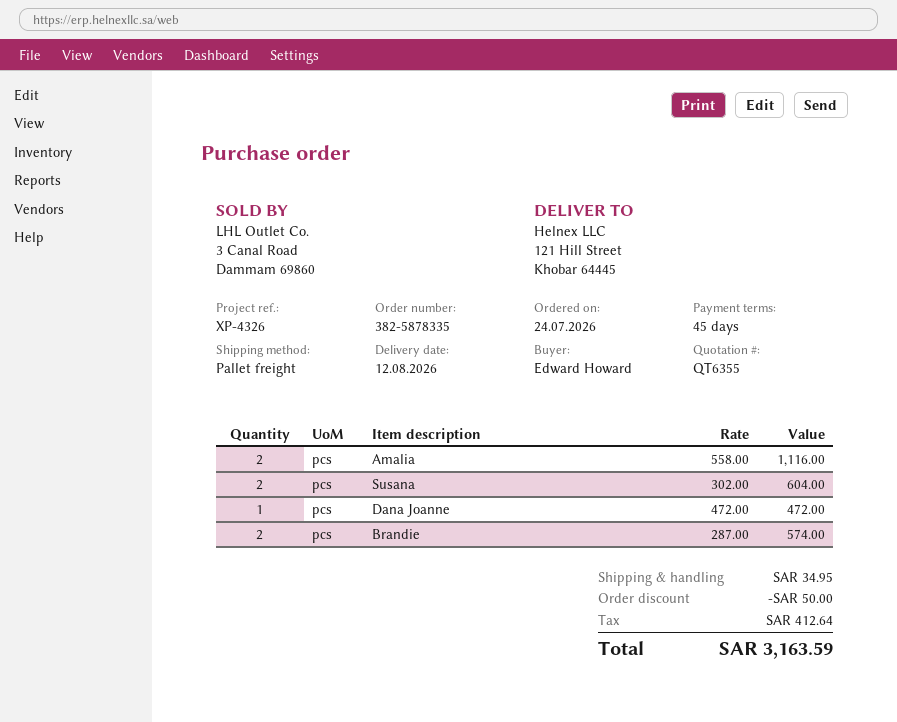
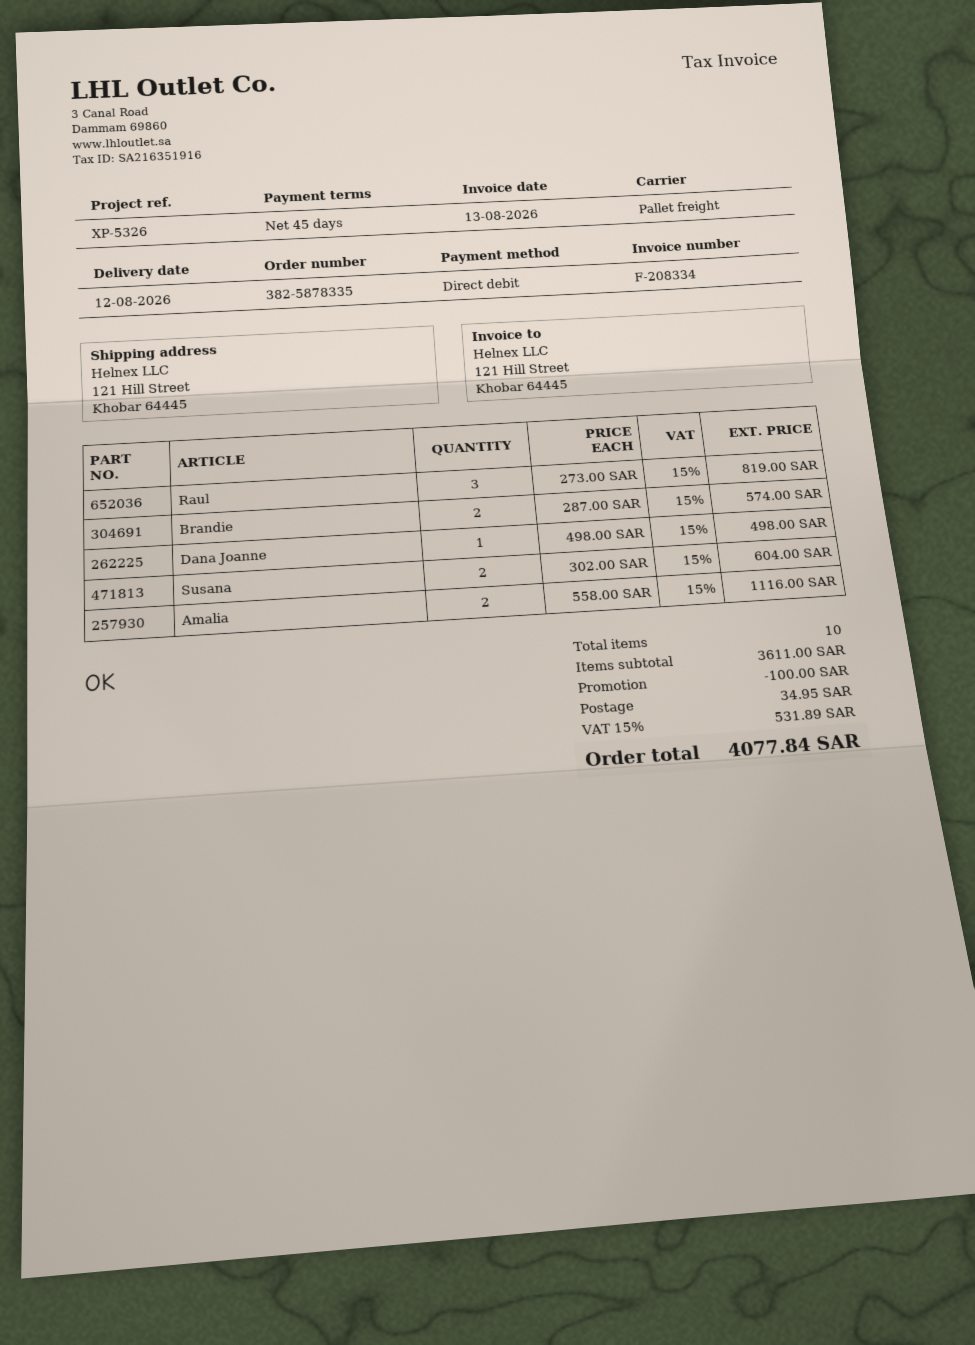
reference: XP-4326 -> XP-5326
Dana Joanne: 1 x 472.00 = 472.00 -> 1 x 498.00 = 498.00
Raul: none -> 3 x 273.00 = 819.00
discount: 50.00 -> 100.00
tax: 412.64 -> 531.89
total: 3163.59 -> 4077.84

